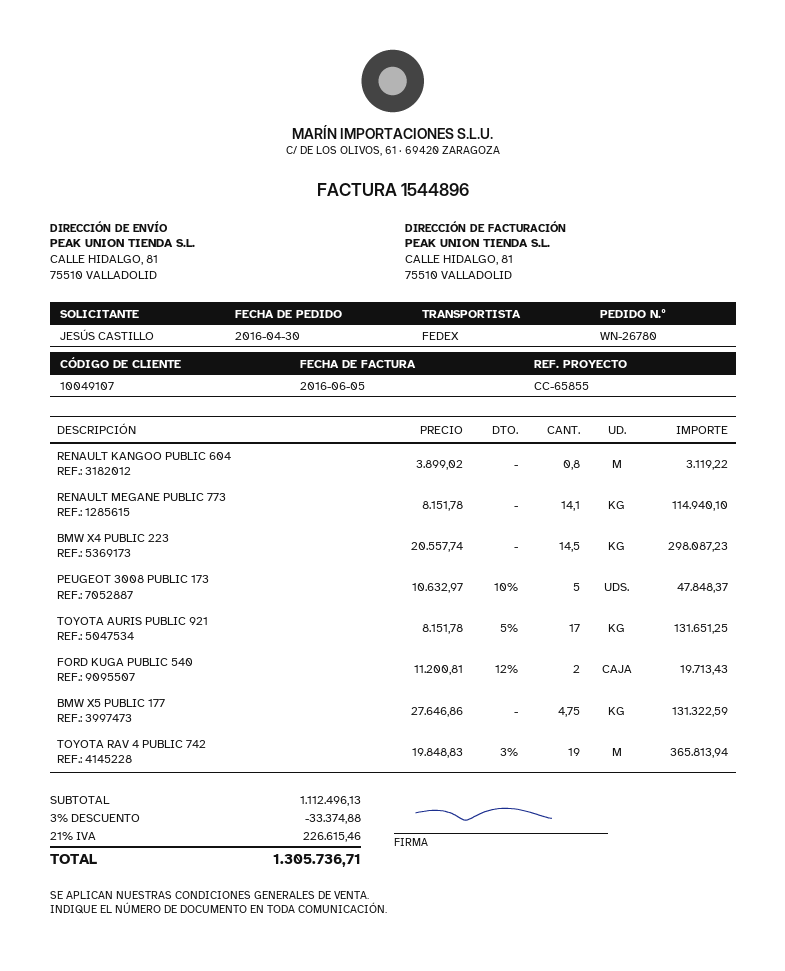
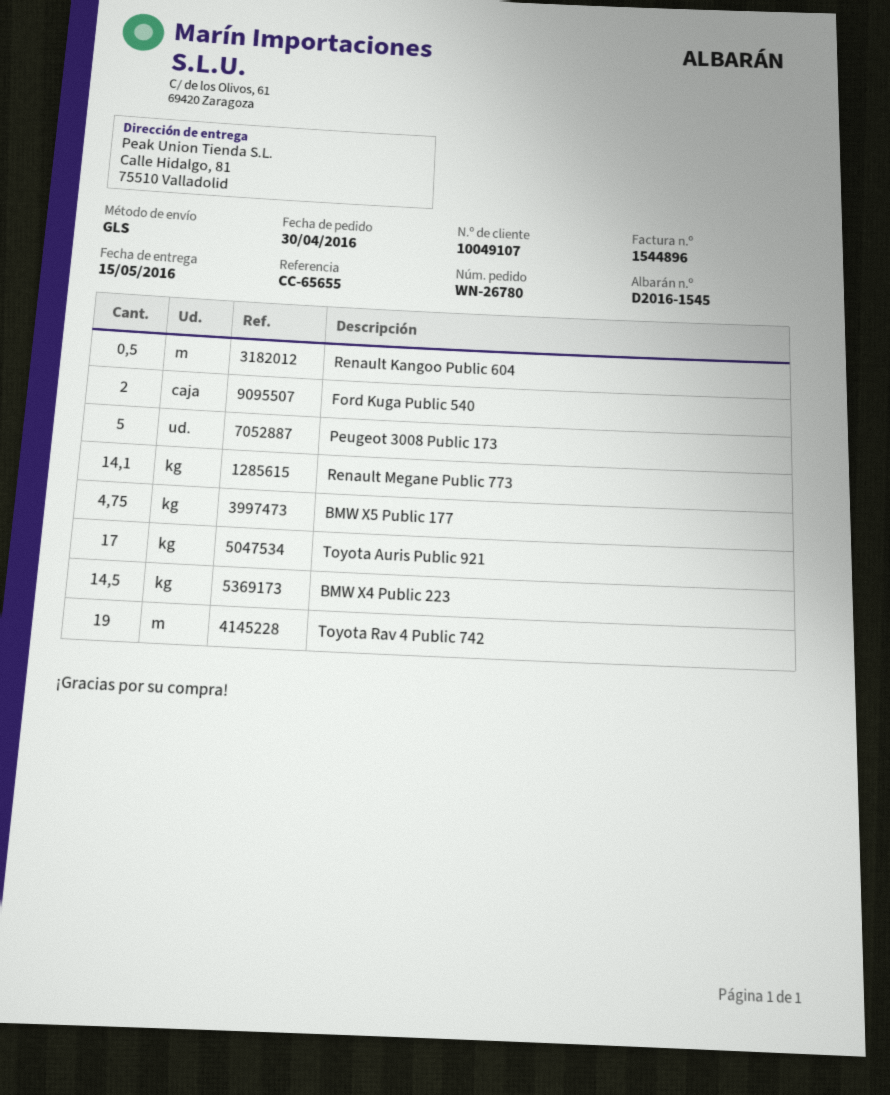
reference: CC-65855 -> CC-65655
shipping method: FedEx -> GLS
RENAULT KANGOO PUBLIC 604: 0.8 -> 0.5

